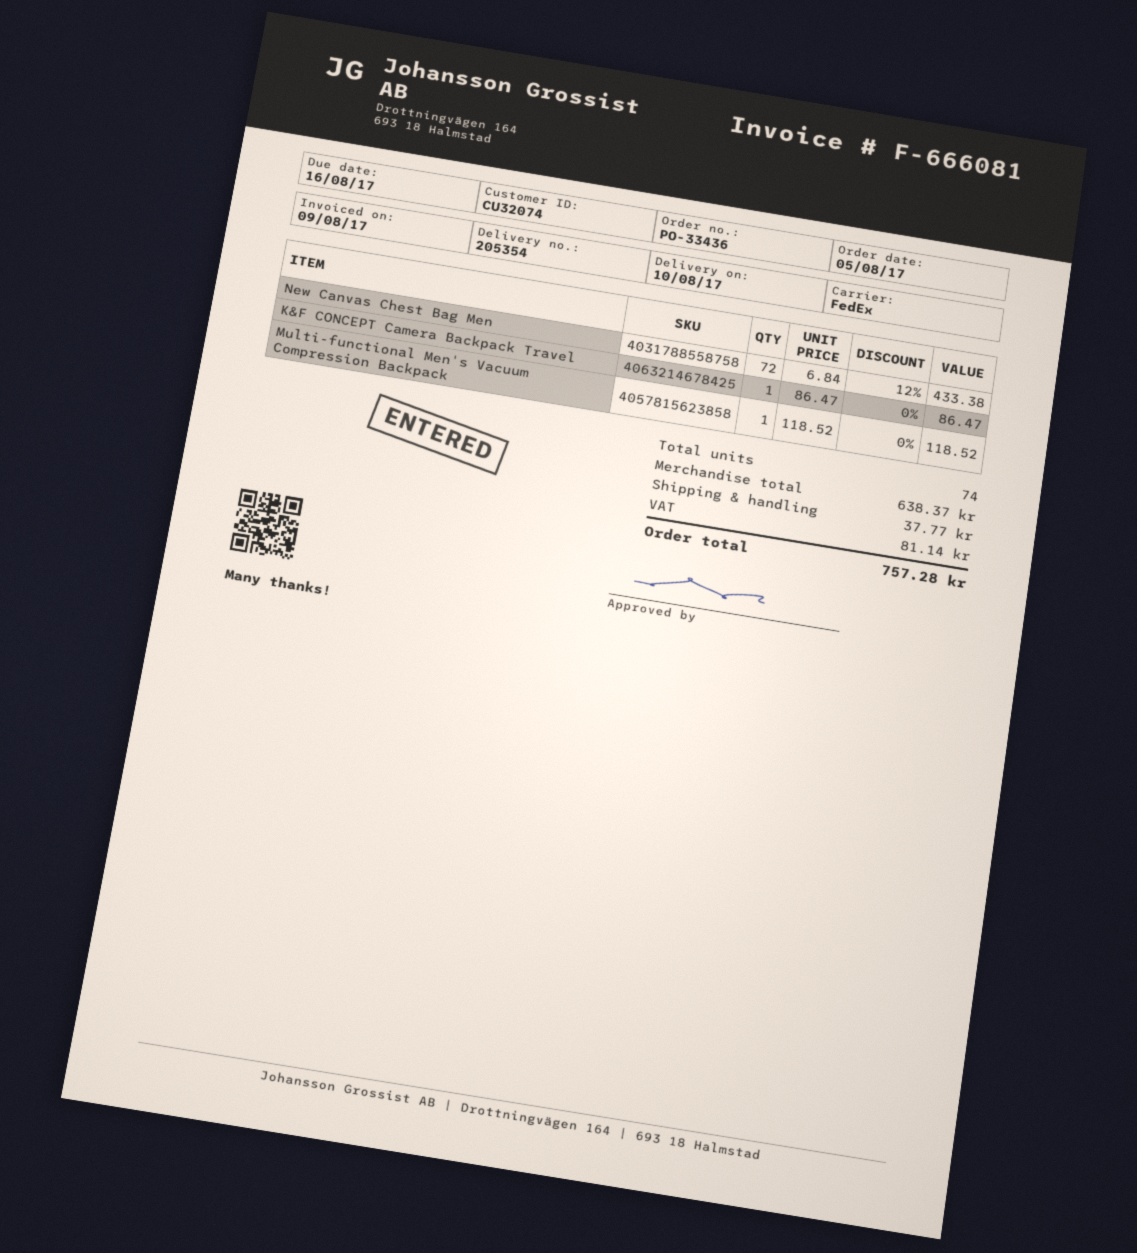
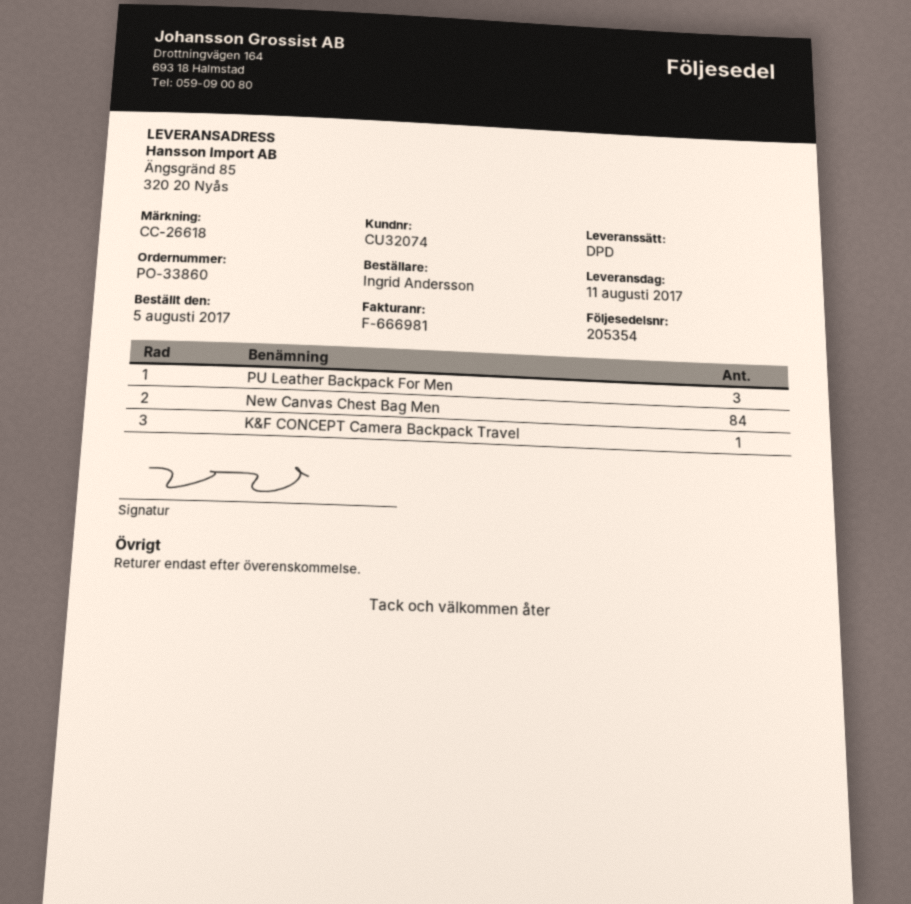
order number: PO-33436 -> PO-33860
delivery date: 2017-08-10 -> 2017-08-11
invoice number: F-666081 -> F-666981
shipping method: FedEx -> DPD
New Canvas Chest Bag Men: 72 -> 84
Multi-functional Men's Vacuum Compression Backpack: 1 -> none
PU Leather Backpack For Men: none -> 3

